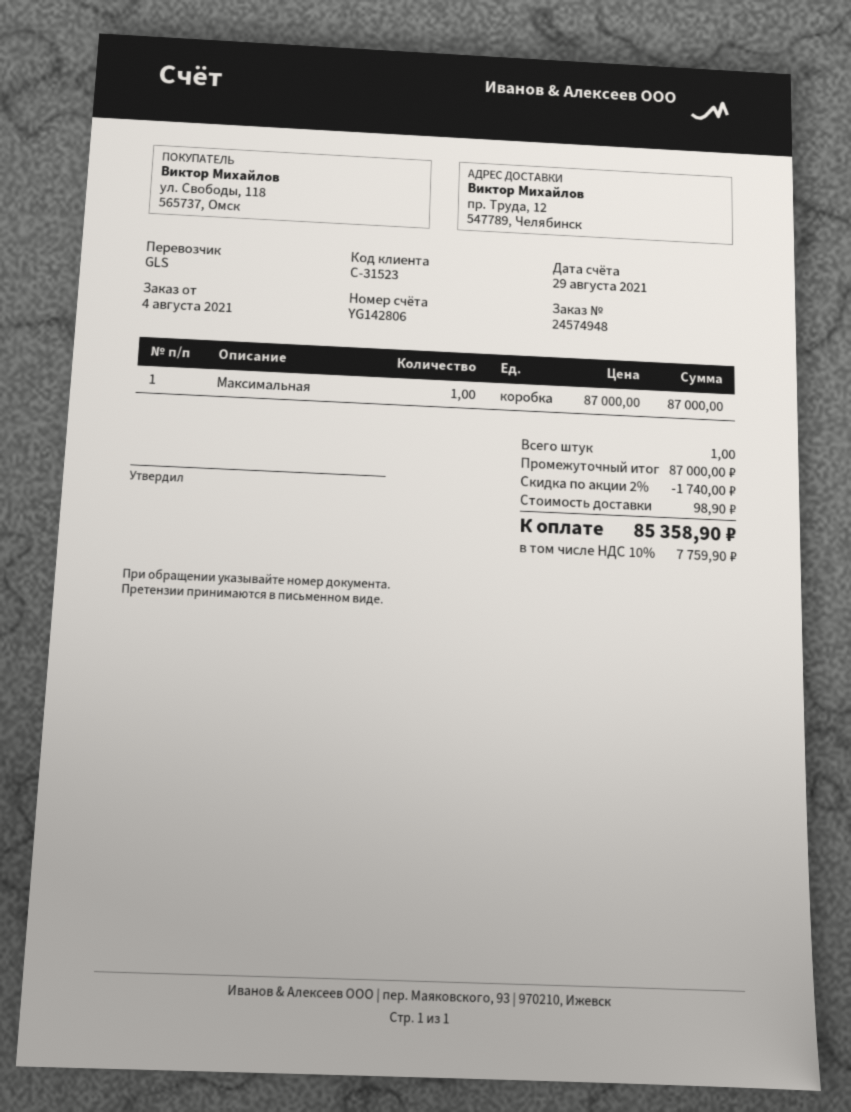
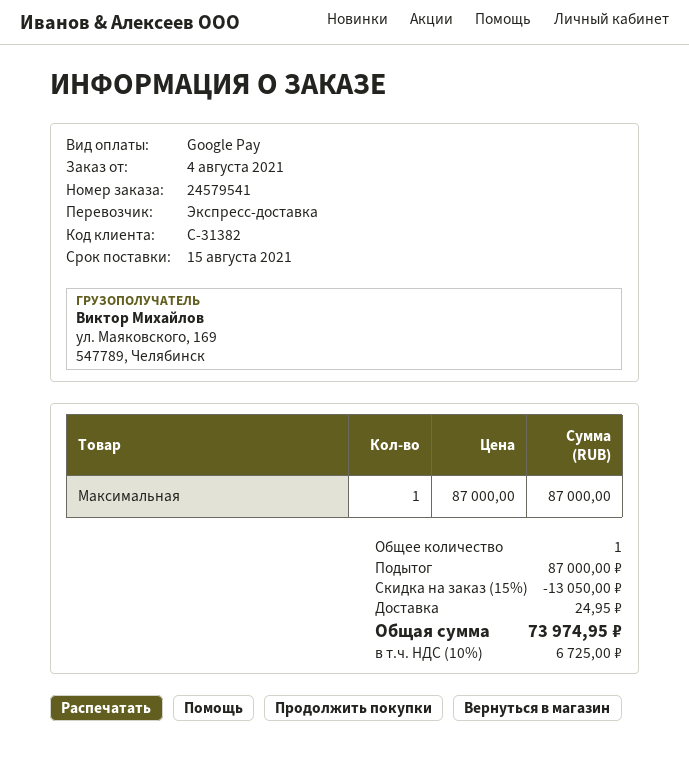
order number: 24574948 -> 24579541
customer number: C-31523 -> C-31382
shipping method: GLS -> express
ship to: пр. Труда, 12, 547789, Челябинск -> ул. Маяковского, 169, 547789, Челябинск
discount: 2% = 1740.00 -> 15% = 13050.00
shipping: 98.90 -> 24.95
tax: 10% = 7759.90 -> 10% = 6725.00
total: 85358.90 -> 73974.95

